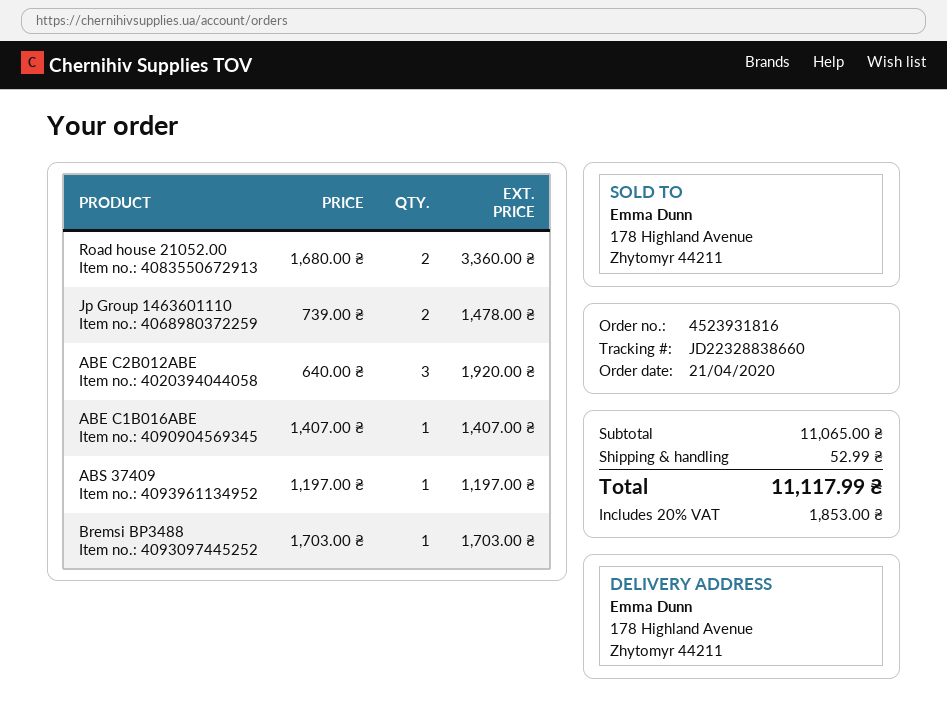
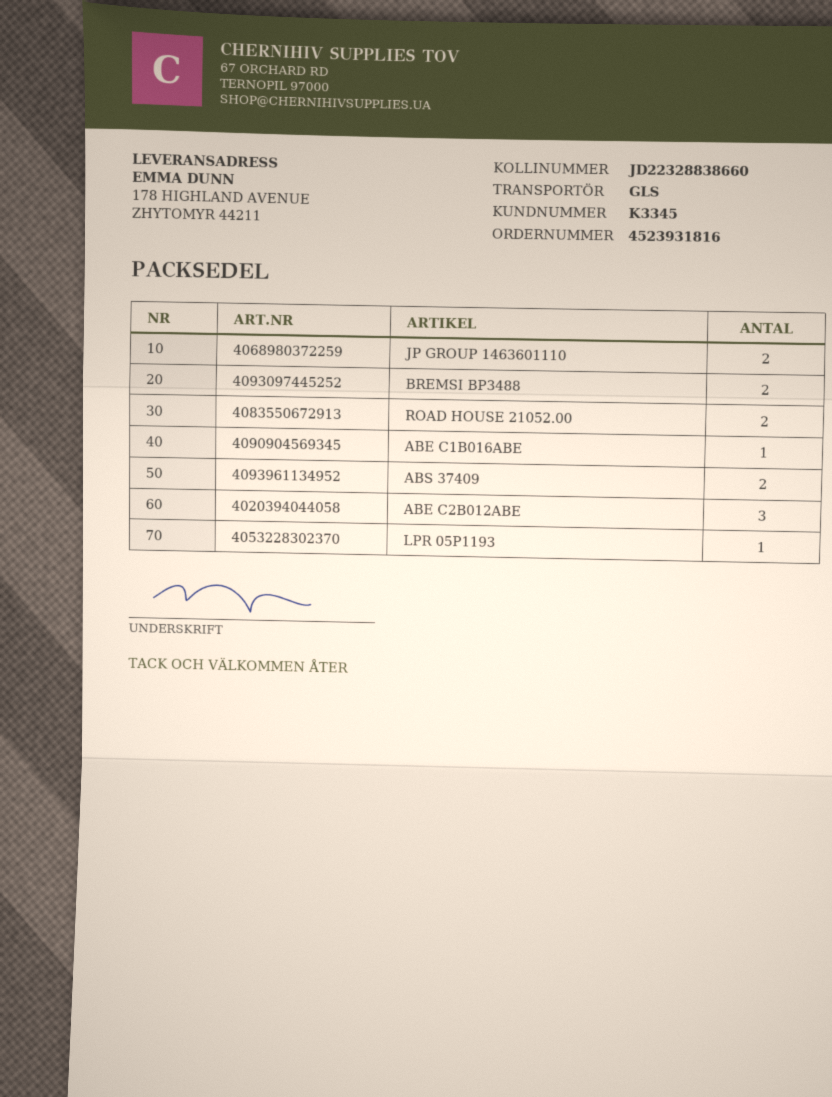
ABS 37409: 1 -> 2
Bremsi BP3488: 1 -> 2
LPR 05P1193: none -> 1

